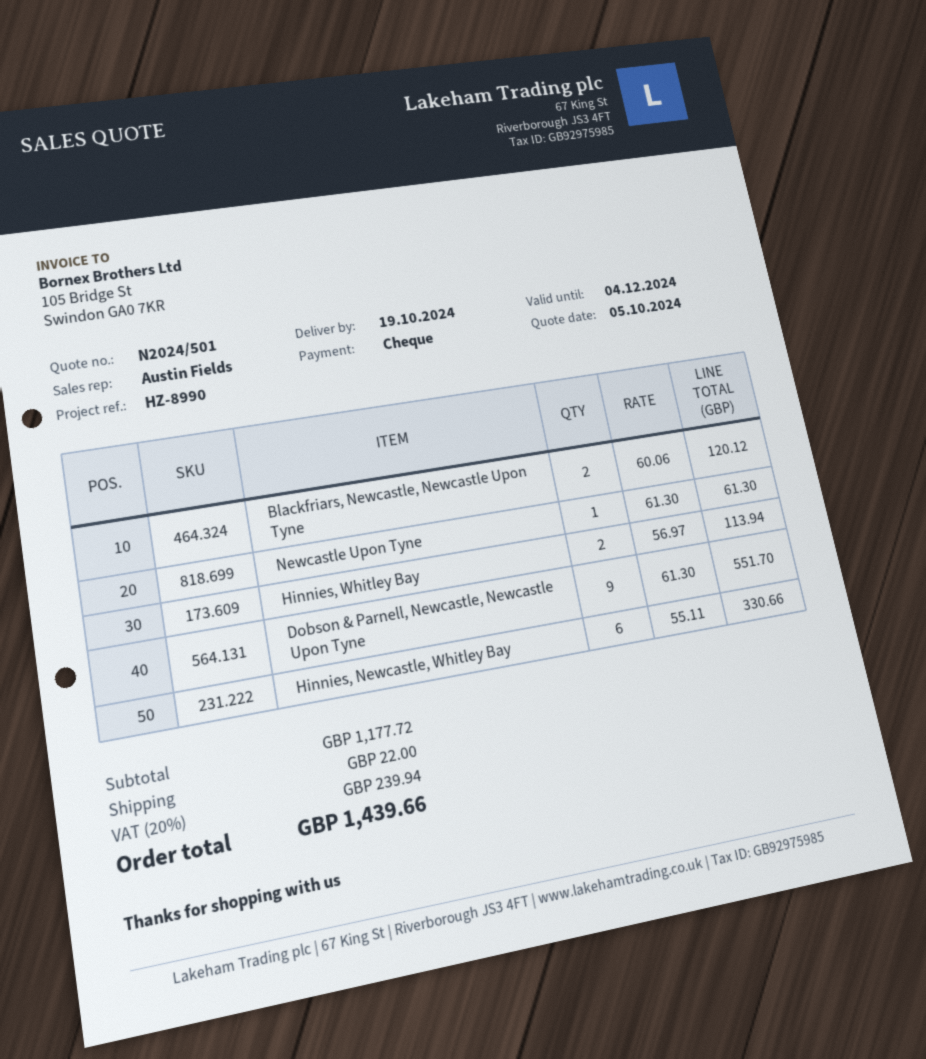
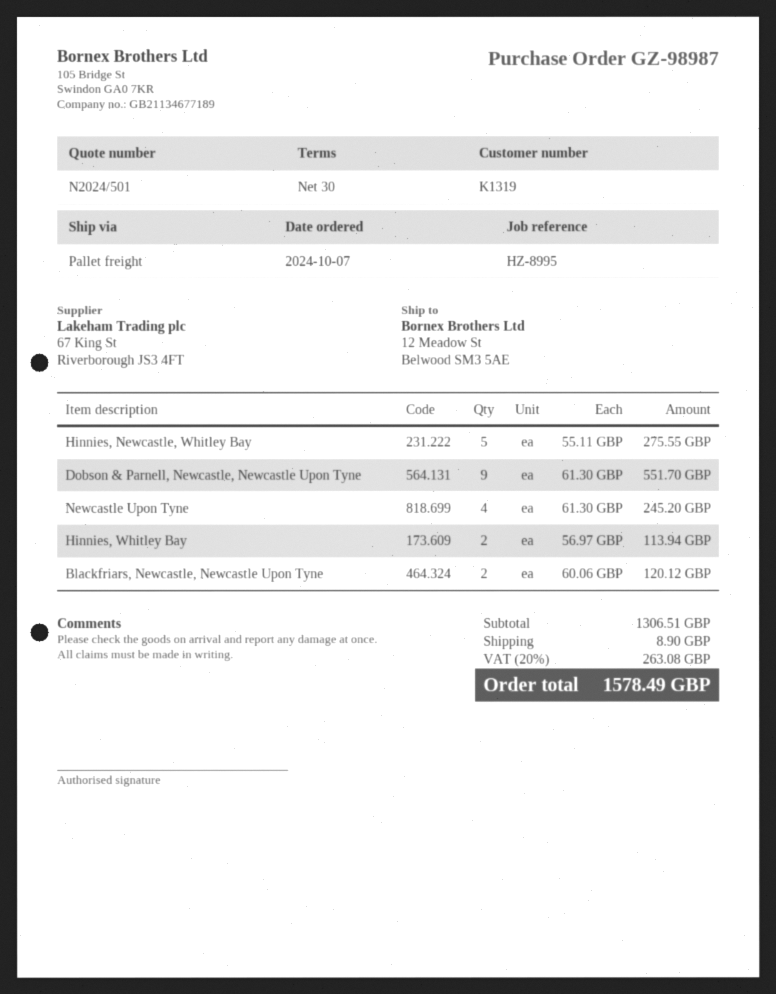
reference: HZ-8990 -> HZ-8995
Newcastle Upon Tyne: 1 x 61.30 = 61.30 -> 4 x 61.30 = 245.20
Hinnies, Newcastle, Whitley Bay: 6 x 55.11 = 330.66 -> 5 x 55.11 = 275.55
subtotal: 1177.72 -> 1306.51
shipping: 22.00 -> 8.90
tax: 20% = 239.94 -> 20% = 263.08
total: 1439.66 -> 1578.49

